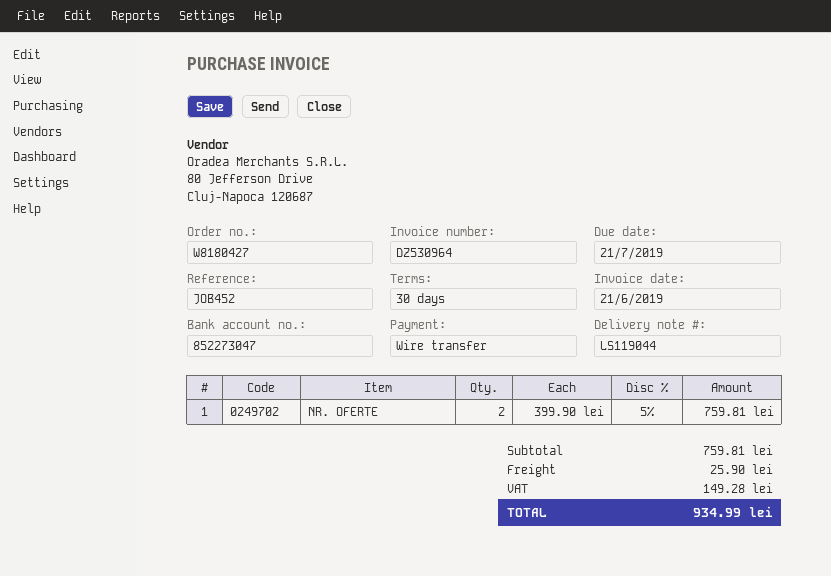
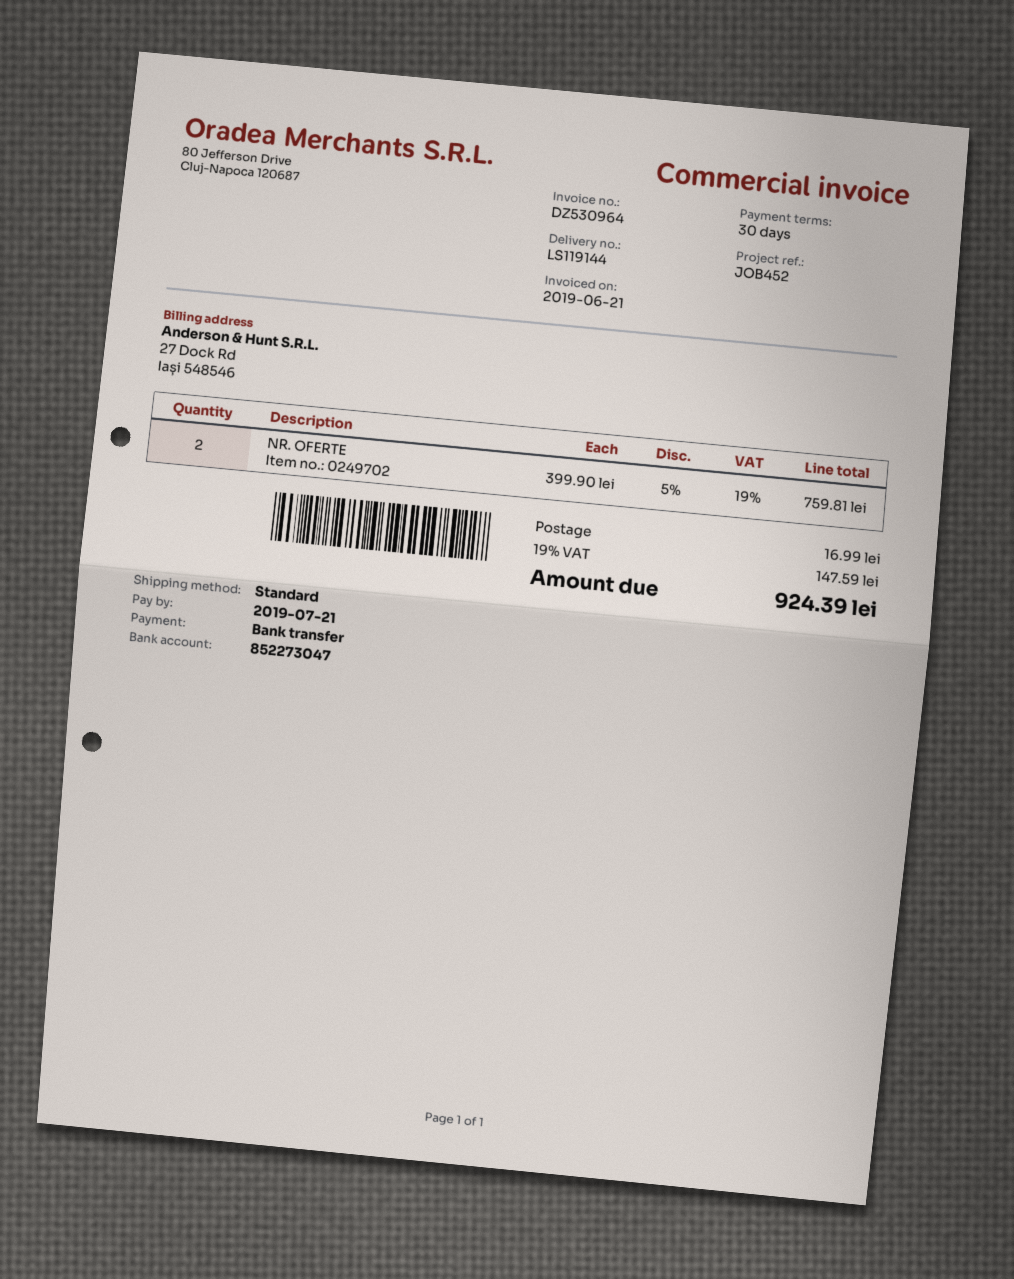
delivery note number: LS119044 -> LS119144
shipping: 25.90 -> 16.99
tax: 149.28 -> 147.59
total: 934.99 -> 924.39

